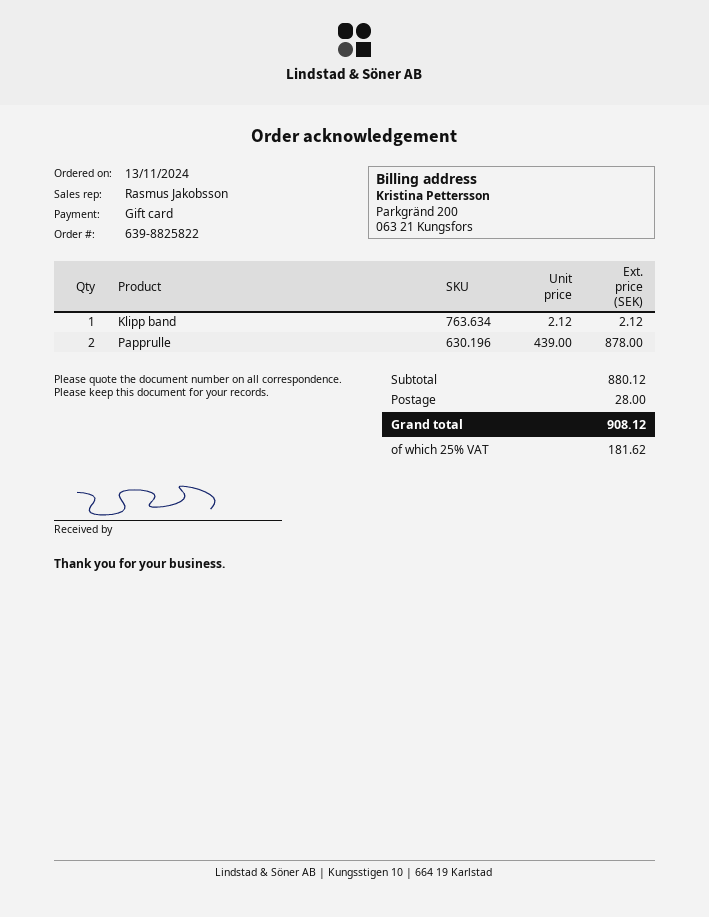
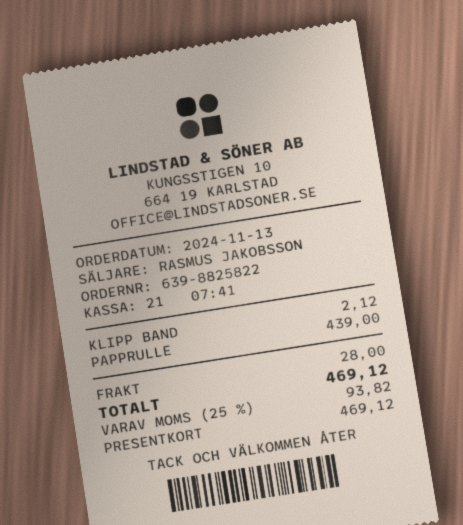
Papprulle: 2 x 439.00 = 878.00 -> 1 x 439.00 = 439.00
tax: 25% = 181.62 -> 25% = 93.82
total: 908.12 -> 469.12

